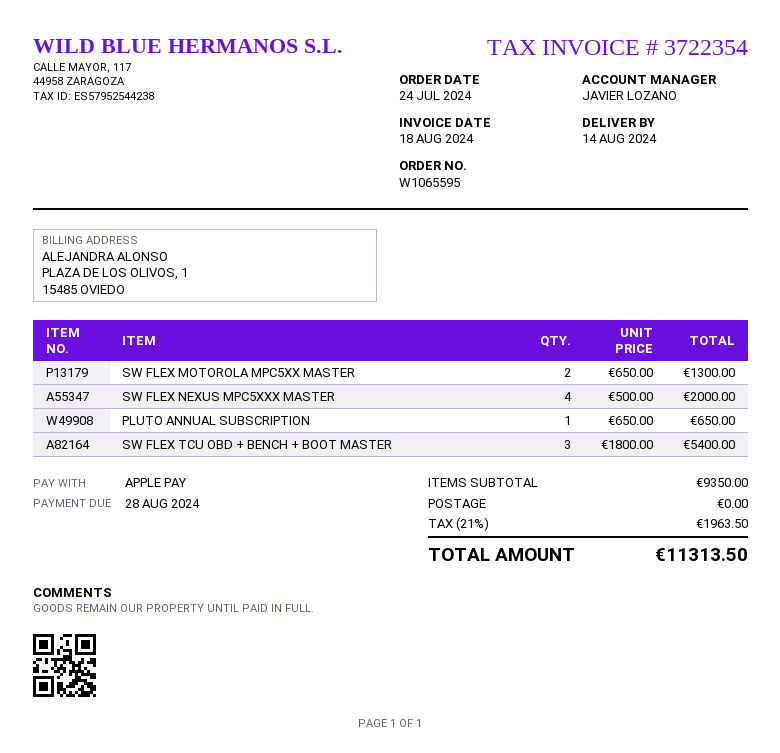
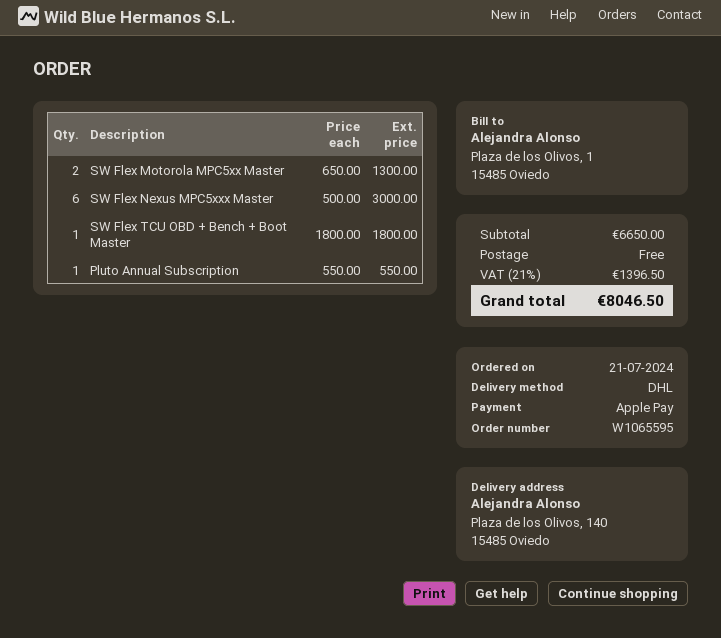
order date: 2024-07-24 -> 2024-07-21
SW FLEX NEXUS MPC5XXX MASTER: 4 x 500.00 = 2000.00 -> 6 x 500.00 = 3000.00
PLUTO ANNUAL SUBSCRIPTION: 1 x 650.00 = 650.00 -> 1 x 550.00 = 550.00
SW FLEX TCU OBD + BENCH + BOOT MASTER: 3 x 1800.00 = 5400.00 -> 1 x 1800.00 = 1800.00
subtotal: 9350.00 -> 6650.00
tax: 21% = 1963.50 -> 21% = 1396.50
total: 11313.50 -> 8046.50

